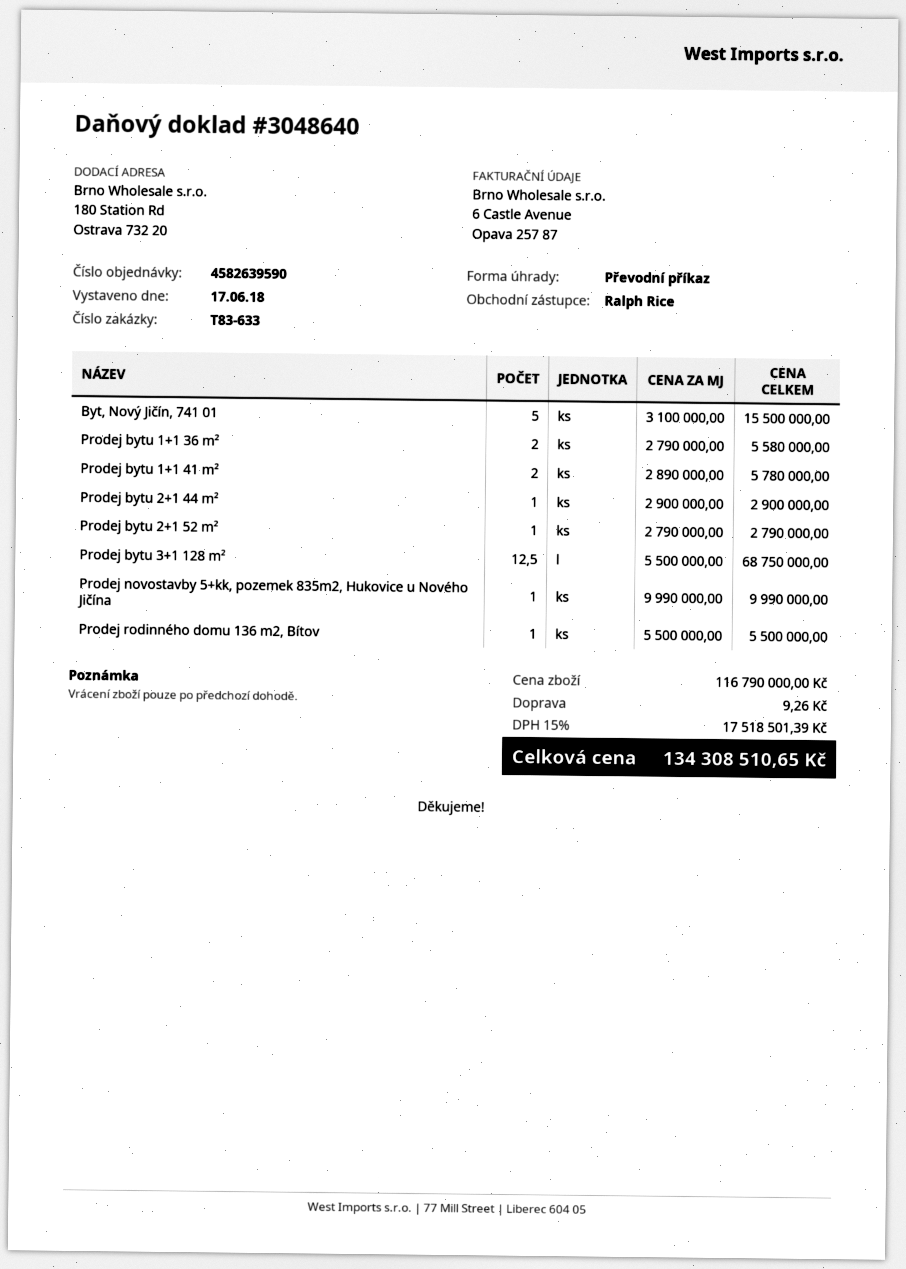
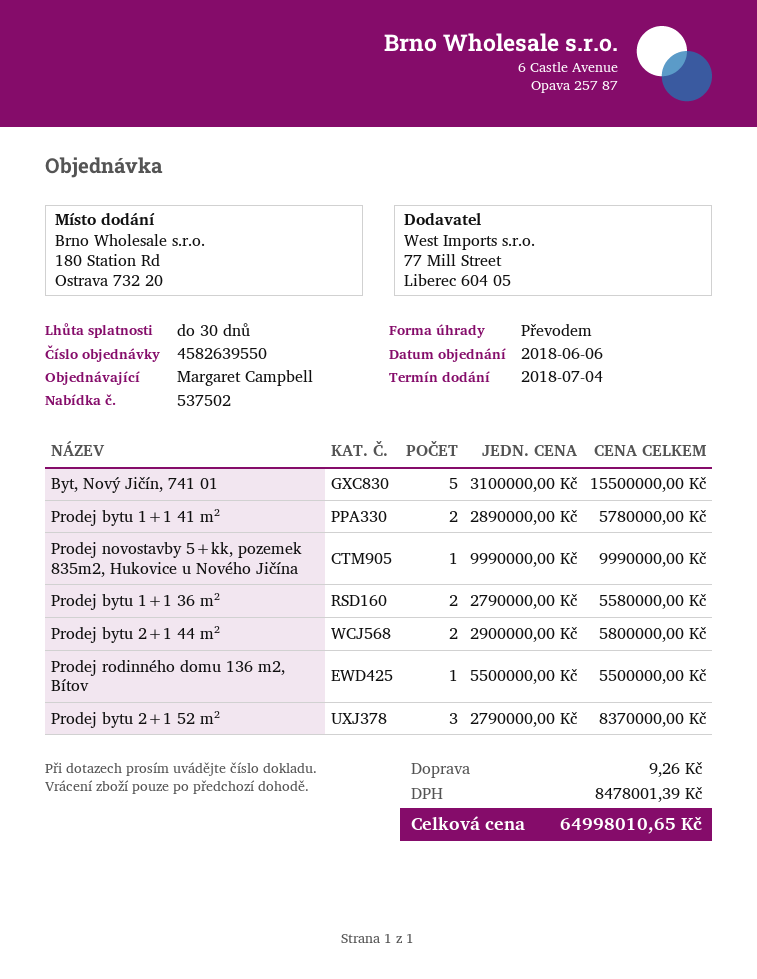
order number: 4582639590 -> 4582639550
Prodej bytu 2+1 44 m²: 1 x 2900000.00 = 2900000.00 -> 2 x 2900000.00 = 5800000.00
Prodej bytu 2+1 52 m²: 1 x 2790000.00 = 2790000.00 -> 3 x 2790000.00 = 8370000.00
Prodej bytu 3+1 128 m²: 12.5 x 5500000.00 = 68750000.00 -> none
tax: 17518501.39 -> 8478001.39
total: 134308510.65 -> 64998010.65

